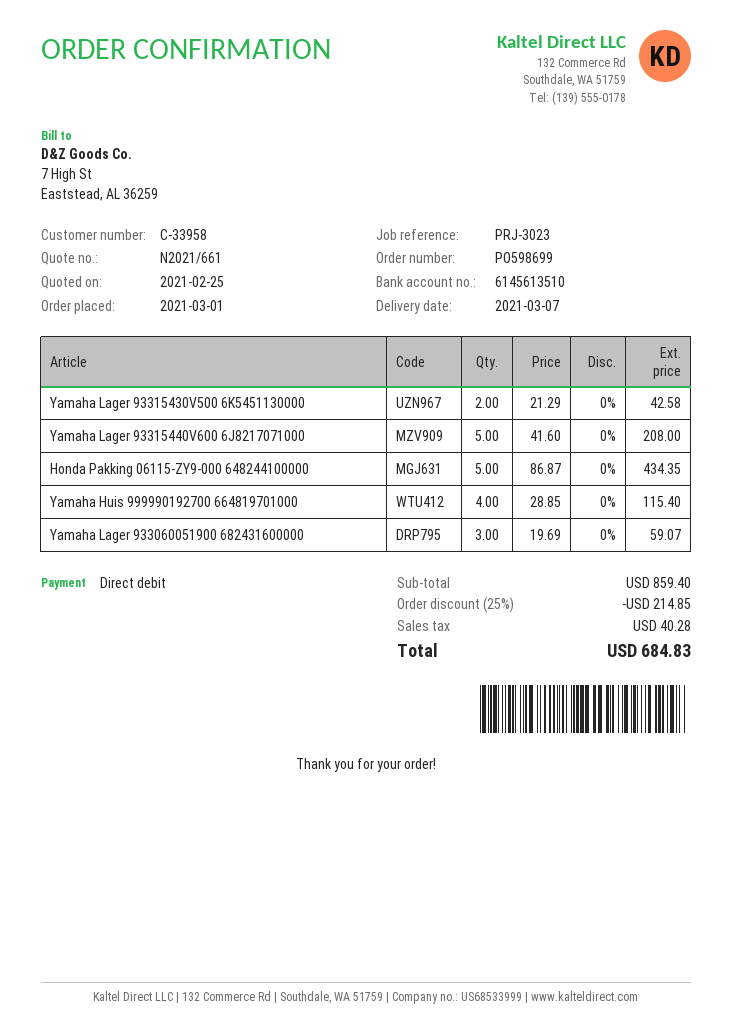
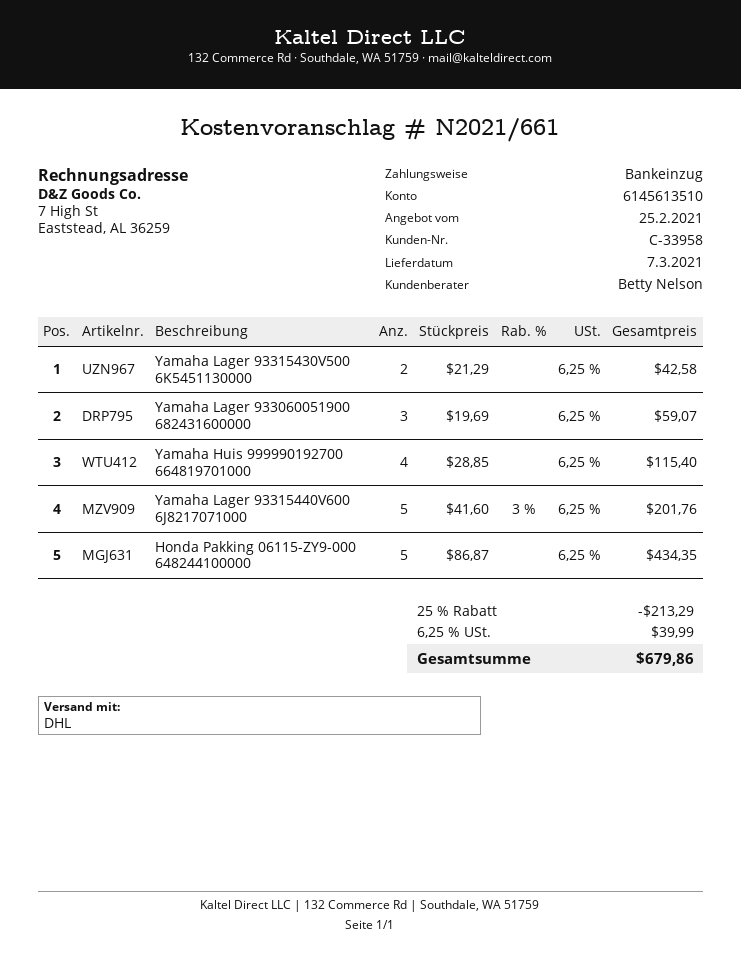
Yamaha Lager 93315440V600 6J8217071000: 5 x 41.60 = 208.00 -> 5 x 41.60 - 3% = 201.76
discount: 25% = 214.85 -> 25% = 213.29
tax: 40.28 -> 39.99
total: 684.83 -> 679.86

